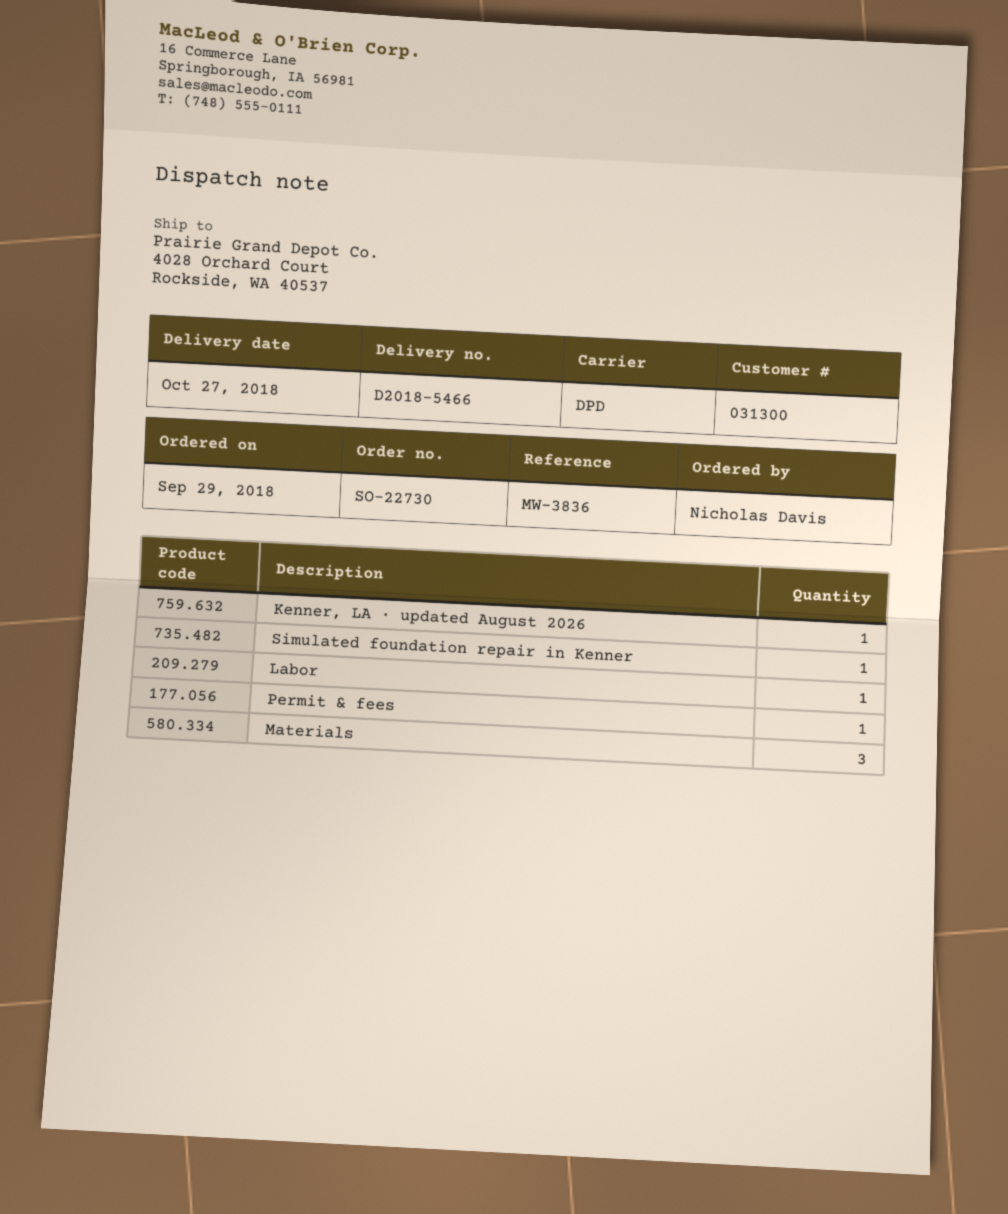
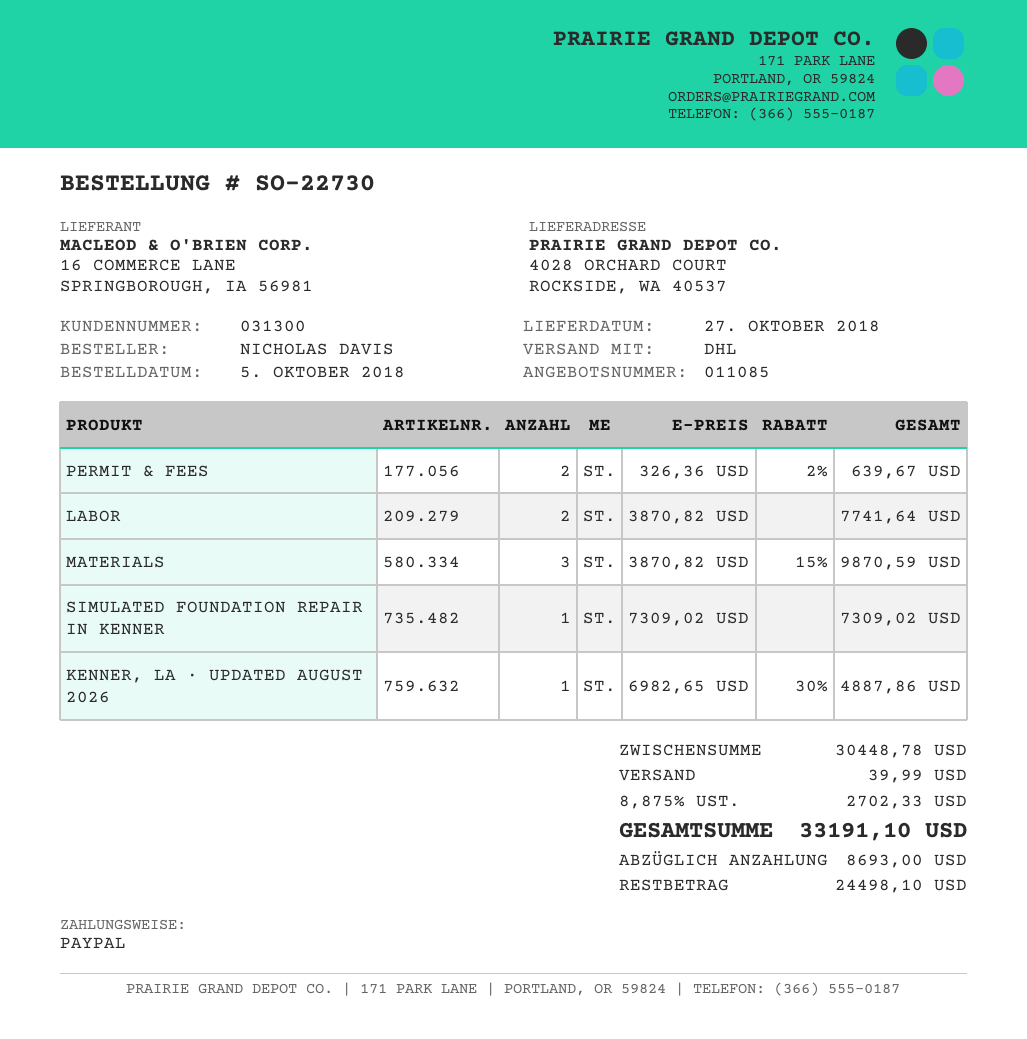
order date: 2018-09-29 -> 2018-10-05
shipping method: DPD -> DHL
Labor: 1 -> 2
Permit & fees: 1 -> 2

